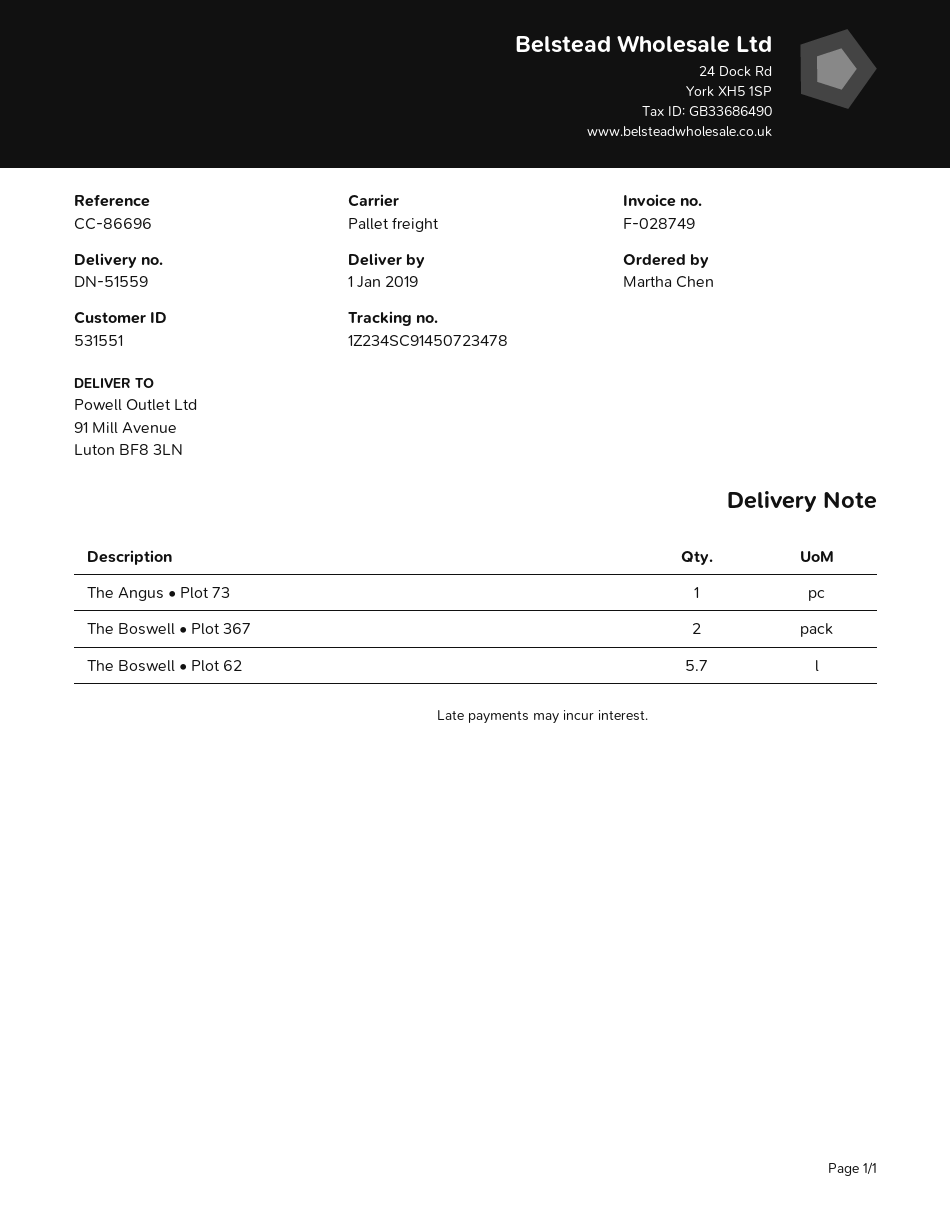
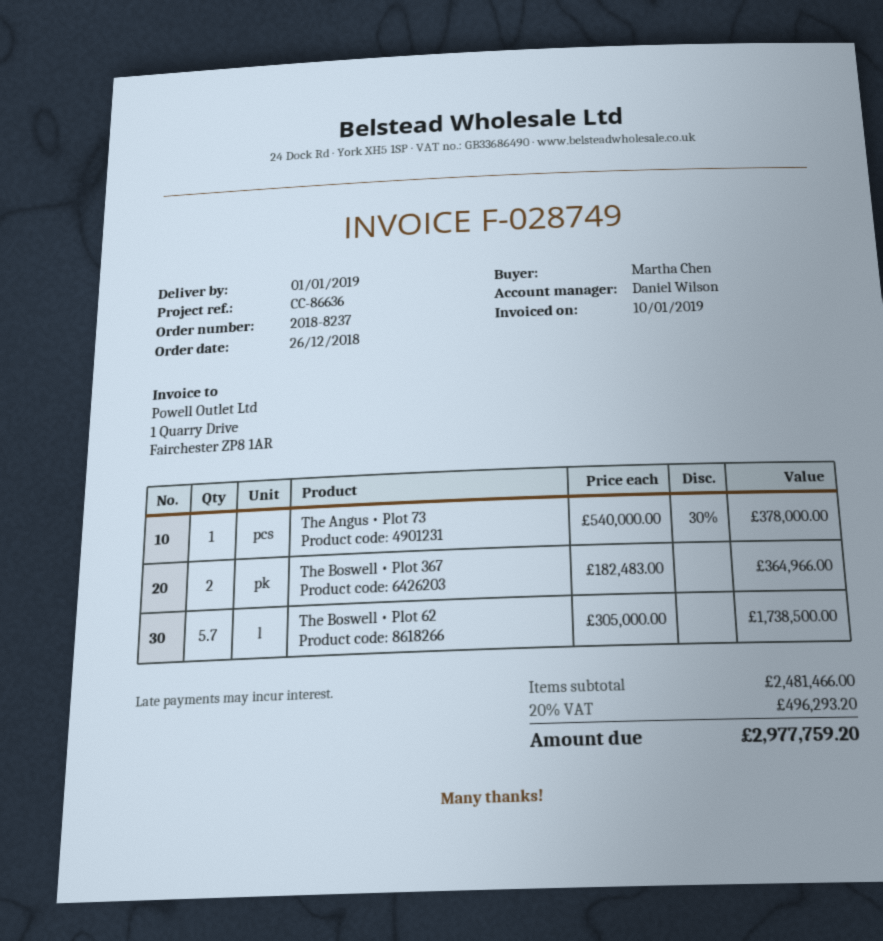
reference: CC-86696 -> CC-86636

